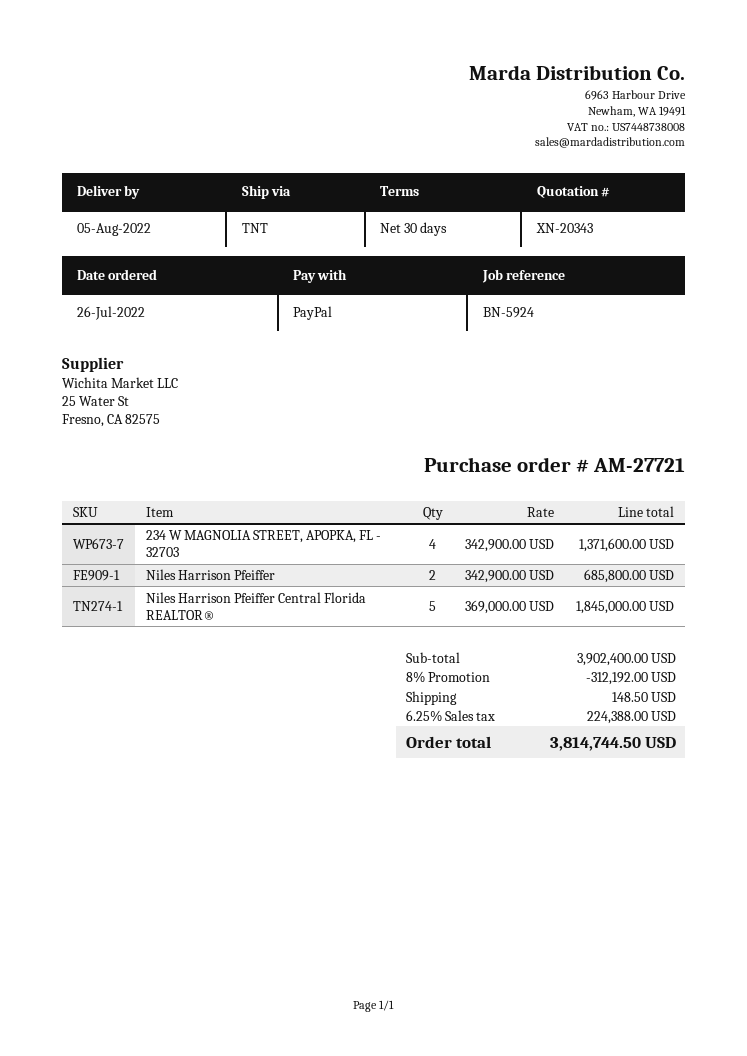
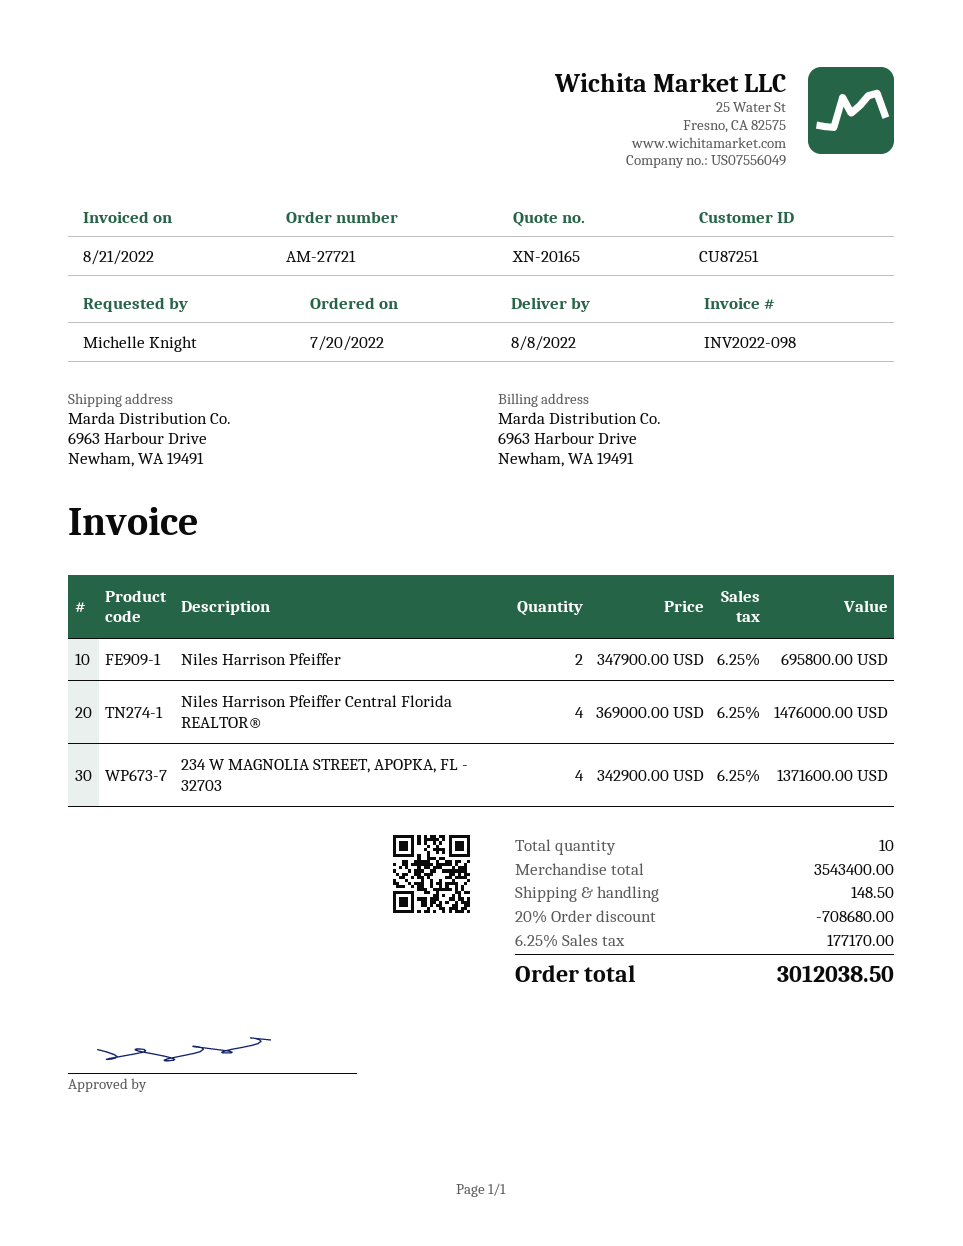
quote number: XN-20343 -> XN-20165
order date: 2022-07-26 -> 2022-07-20
delivery date: 2022-08-05 -> 2022-08-08
Niles Harrison Pfeiffer: 2 x 342900.00 = 685800.00 -> 2 x 347900.00 = 695800.00
Niles Harrison Pfeiffer Central Florida REALTOR®: 5 x 369000.00 = 1845000.00 -> 4 x 369000.00 = 1476000.00
subtotal: 3902400.00 -> 3543400.00
discount: 8% = 312192.00 -> 20% = 708680.00
tax: 6.25% = 224388.00 -> 6.25% = 177170.00
total: 3814744.50 -> 3012038.50

